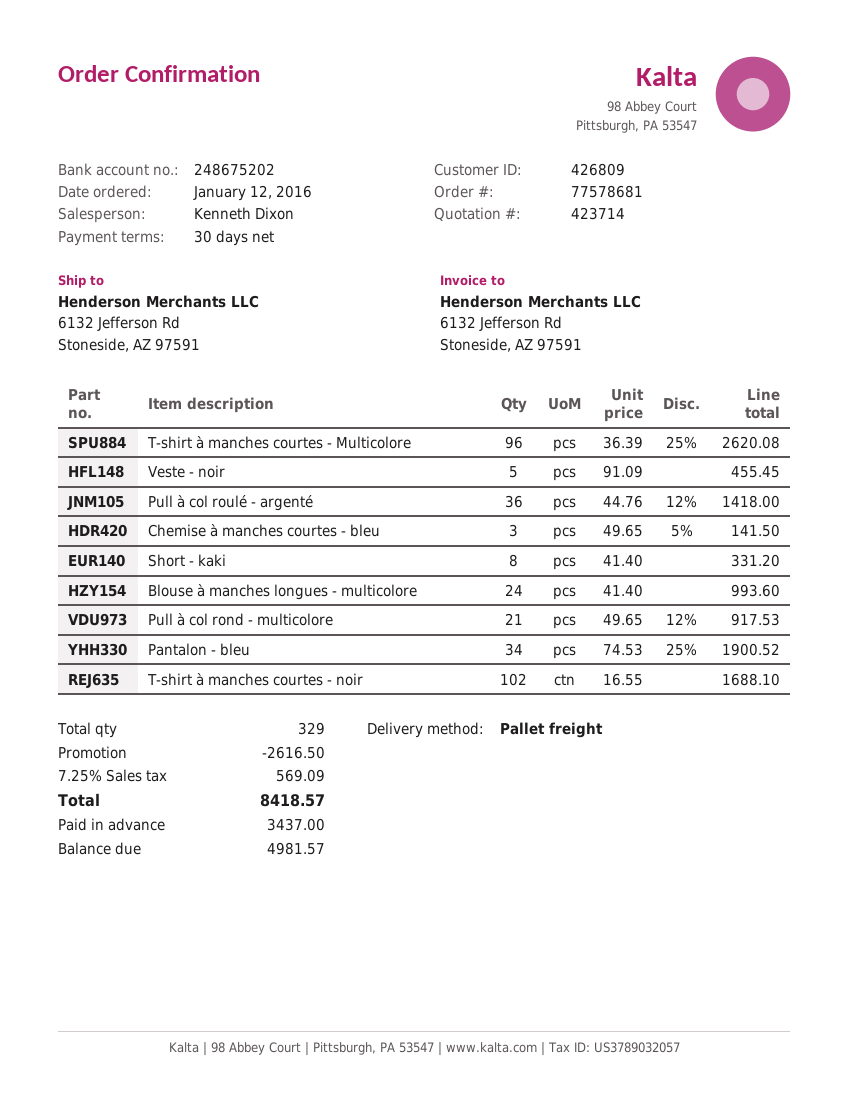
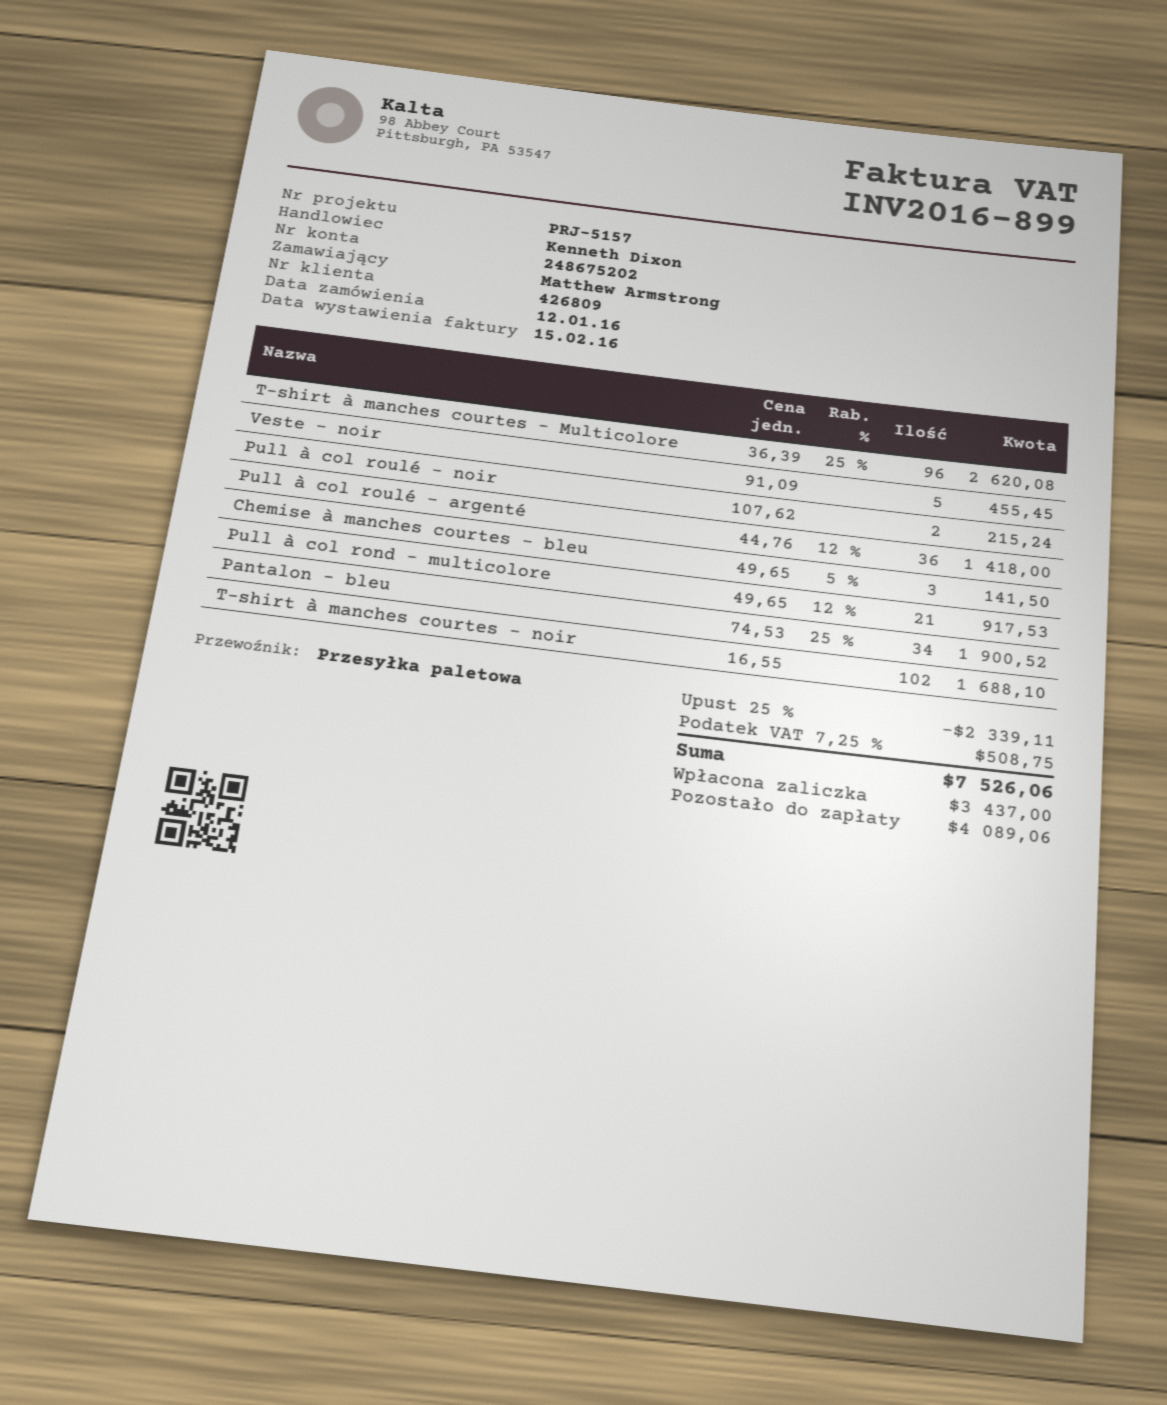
Short - kaki: 8 x 41.40 = 331.20 -> none
Blouse à manches longues - multicolore: 24 x 41.40 = 993.60 -> none
Pull à col roulé - noir: none -> 2 x 107.62 = 215.24
discount: 2616.50 -> 2339.11
tax: 7.25% = 569.09 -> 7.25% = 508.75
total: 8418.57 -> 7526.06
balance: 4981.57 -> 4089.06

